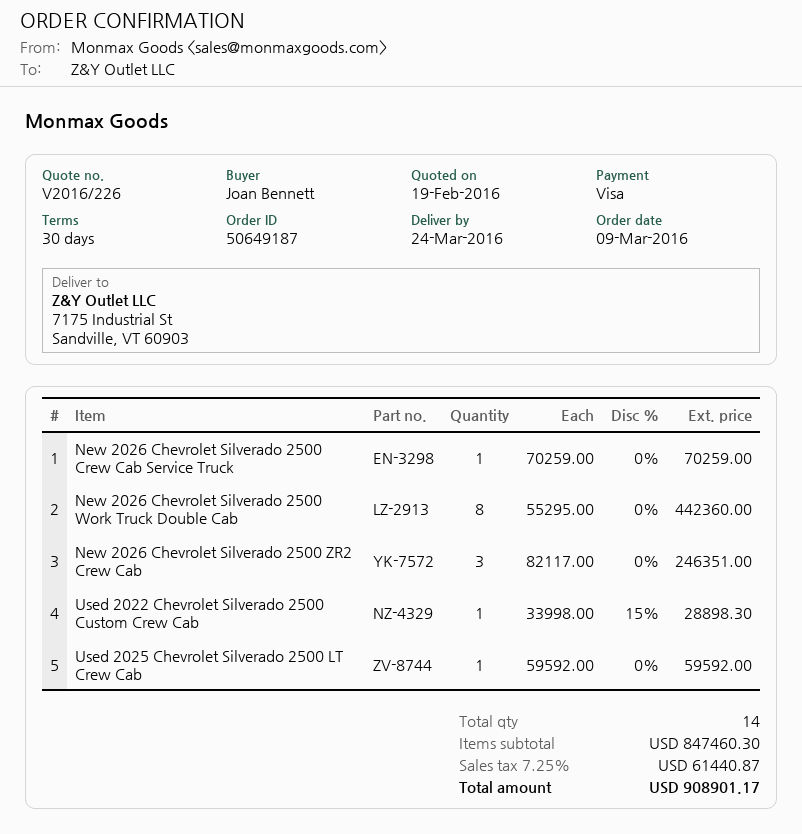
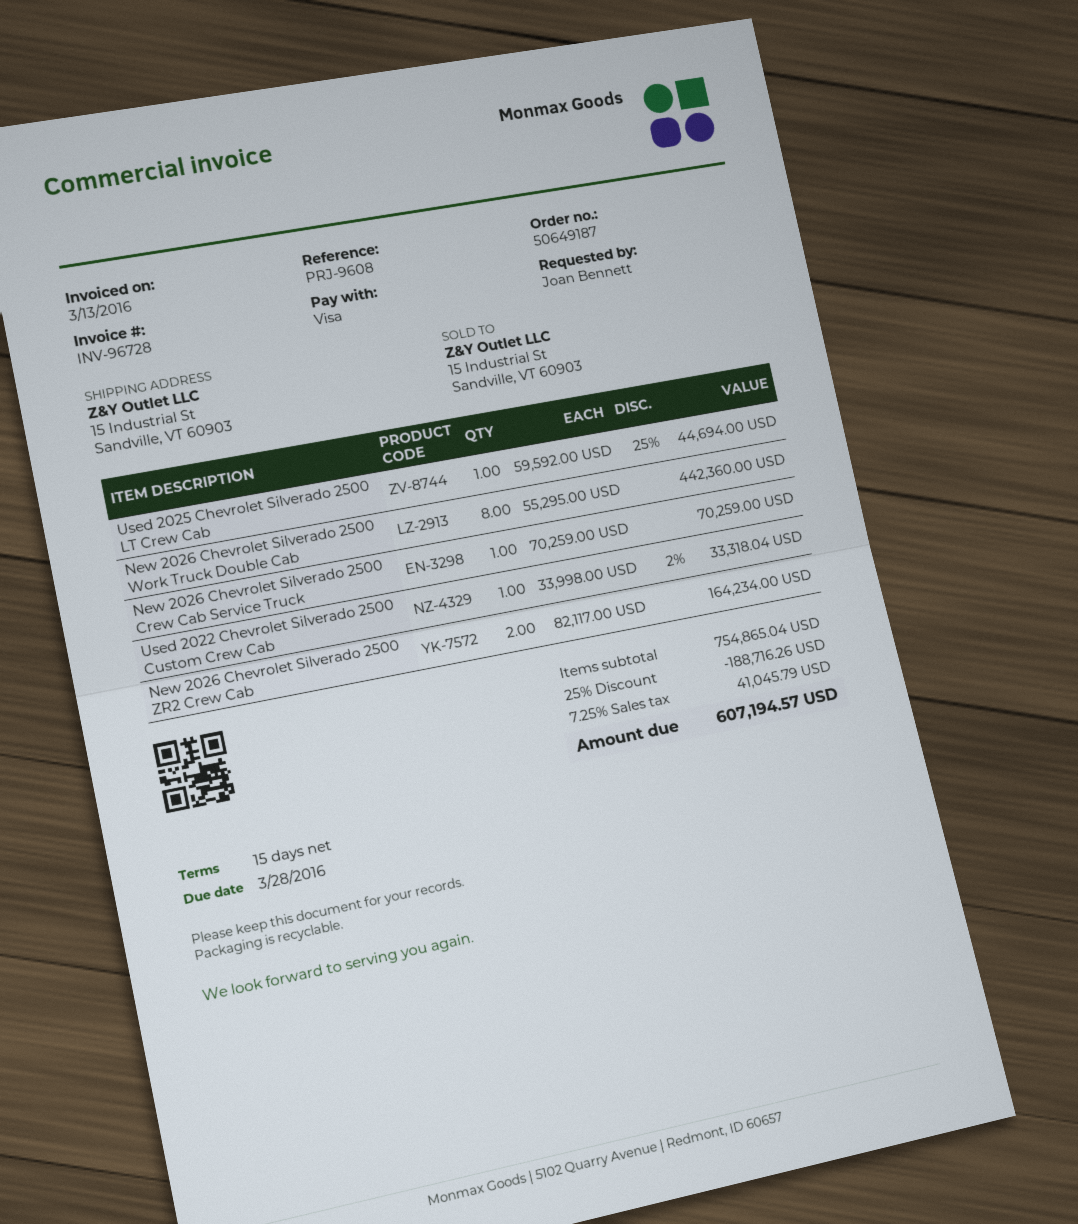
payment terms: 30 days -> 15 days
ship to: 7175 Industrial St, Sandville, VT 60903 -> 15 Industrial St, Sandville, VT 60903
New 2026 Chevrolet Silverado 2500 ZR2 Crew Cab: 3 x 82117.00 = 246351.00 -> 2 x 82117.00 = 164234.00
Used 2022 Chevrolet Silverado 2500 Custom Crew Cab: 1 x 33998.00 - 15% = 28898.30 -> 1 x 33998.00 - 2% = 33318.04
Used 2025 Chevrolet Silverado 2500 LT Crew Cab: 1 x 59592.00 = 59592.00 -> 1 x 59592.00 - 25% = 44694.00
subtotal: 847460.30 -> 754865.04
discount: none -> 25% = 188716.26
tax: 7.25% = 61440.87 -> 7.25% = 41045.79
total: 908901.17 -> 607194.57

